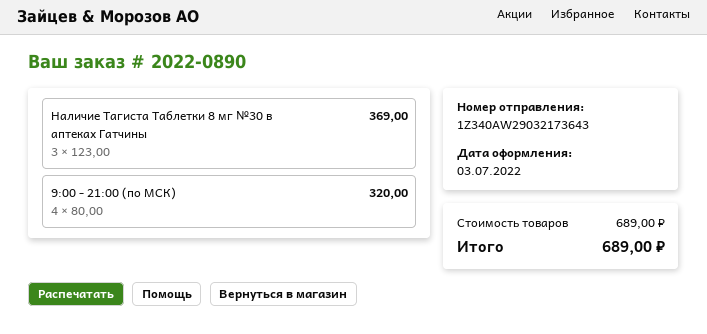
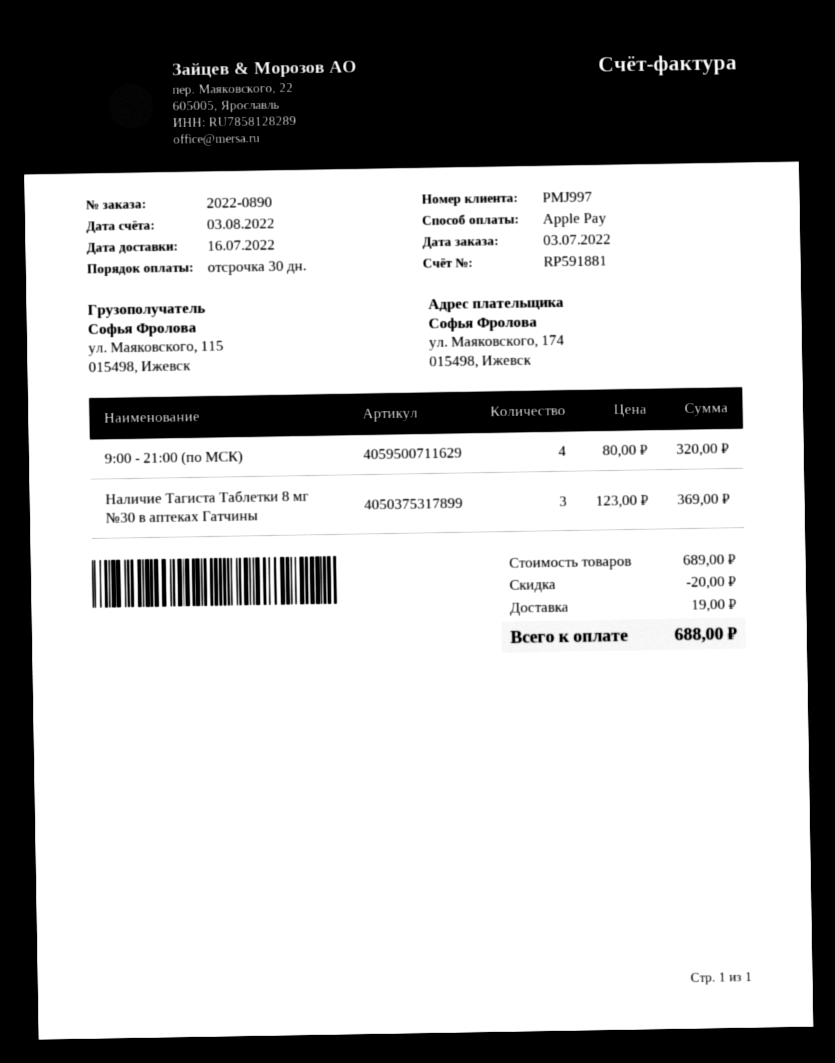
discount: none -> 20.00
shipping: none -> 19.00
total: 689.00 -> 688.00

